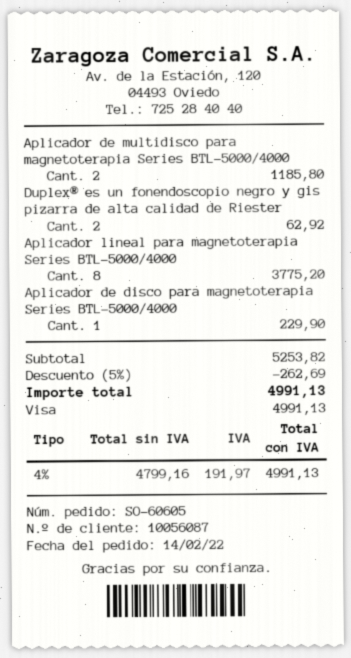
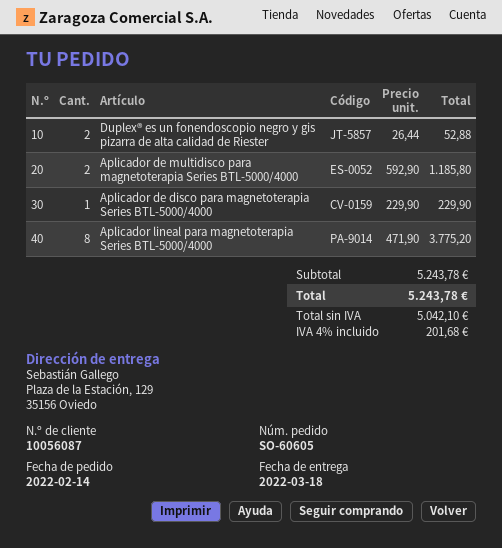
Duplex® es un fonendoscopio negro y gis pizarra de alta calidad de Riester: 2 for 62.92 -> 2 for 52.88
subtotal: 5253.82 -> 5243.78
discount: 5% = 262.69 -> none
net: 4799.16 -> 5042.10
tax: 4% = 191.97 -> 4% = 201.68
total: 4991.13 -> 5243.78

